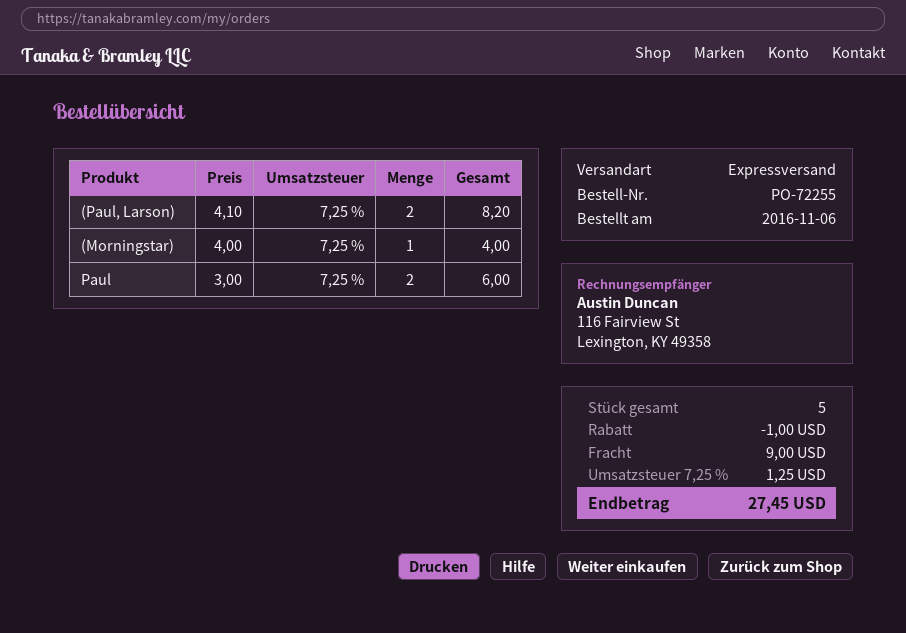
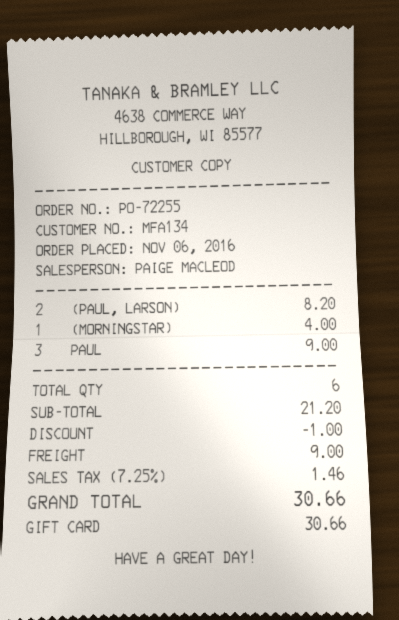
Paul: 2 for 6.00 -> 3 for 9.00
total quantity: 5 -> 6
tax: 7.25% = 1.25 -> 7.25% = 1.46
total: 27.45 -> 30.66

